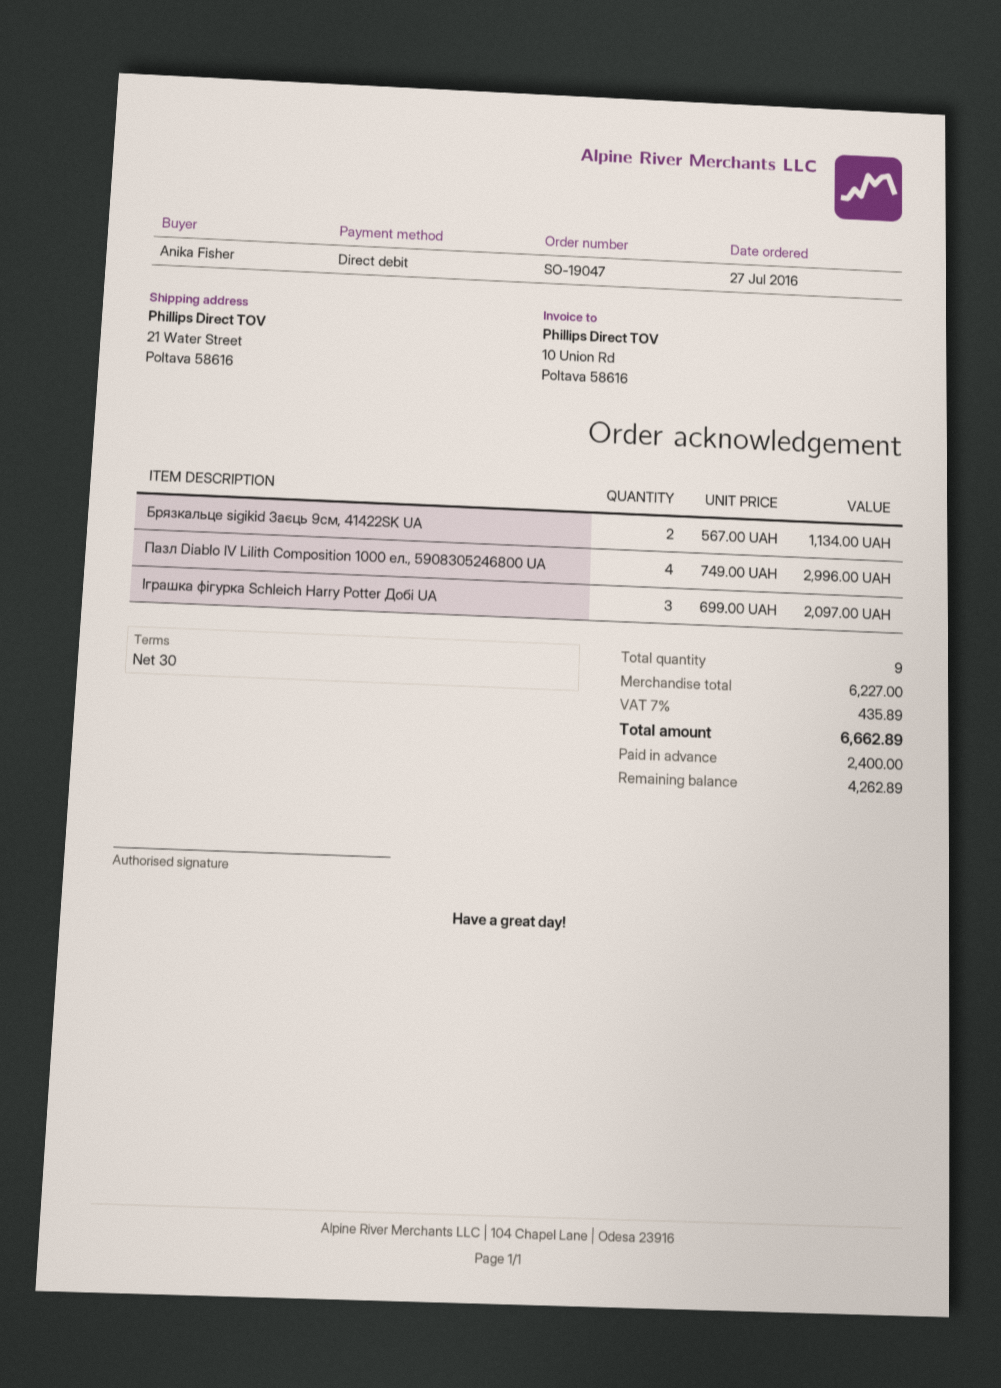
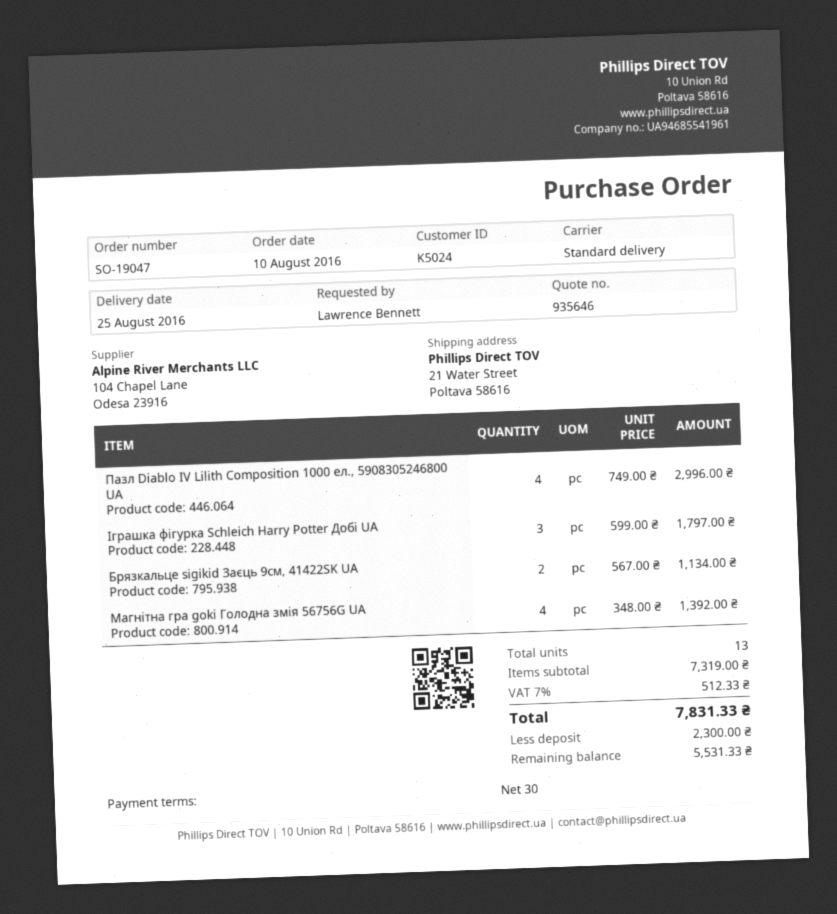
order date: 2016-07-27 -> 2016-08-10
ordered by: Anika Fisher -> Lawrence Bennett
Іграшка фігурка Schleich Harry Potter Добі UA: 3 x 699.00 = 2097.00 -> 3 x 599.00 = 1797.00
Магнітна гра goki Голодна змія 56756G UA: none -> 4 x 348.00 = 1392.00
total quantity: 9 -> 13
subtotal: 6227.00 -> 7319.00
tax: 7% = 435.89 -> 7% = 512.33
total: 6662.89 -> 7831.33
deposit: 2400.00 -> 2300.00
balance: 4262.89 -> 5531.33

